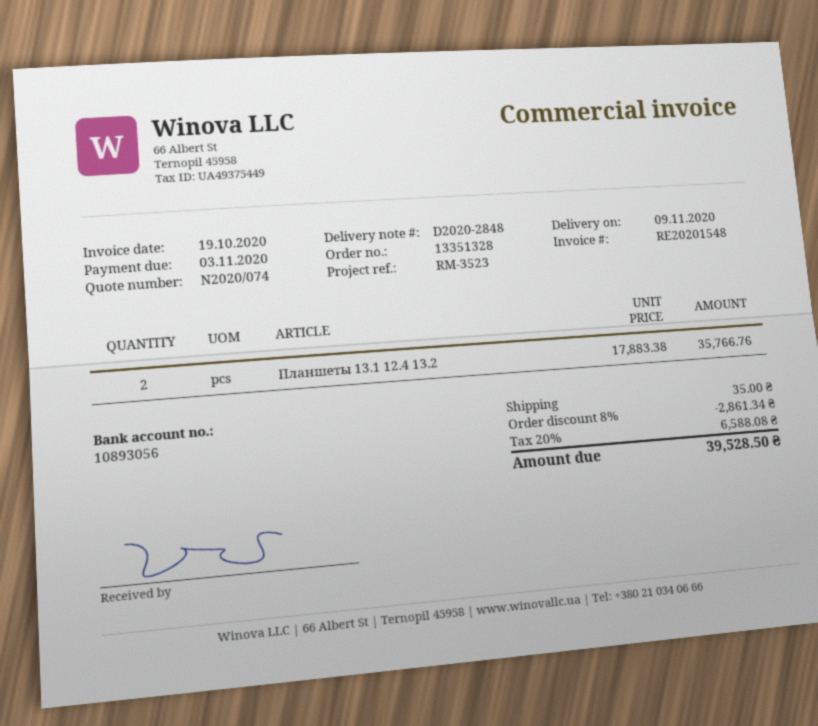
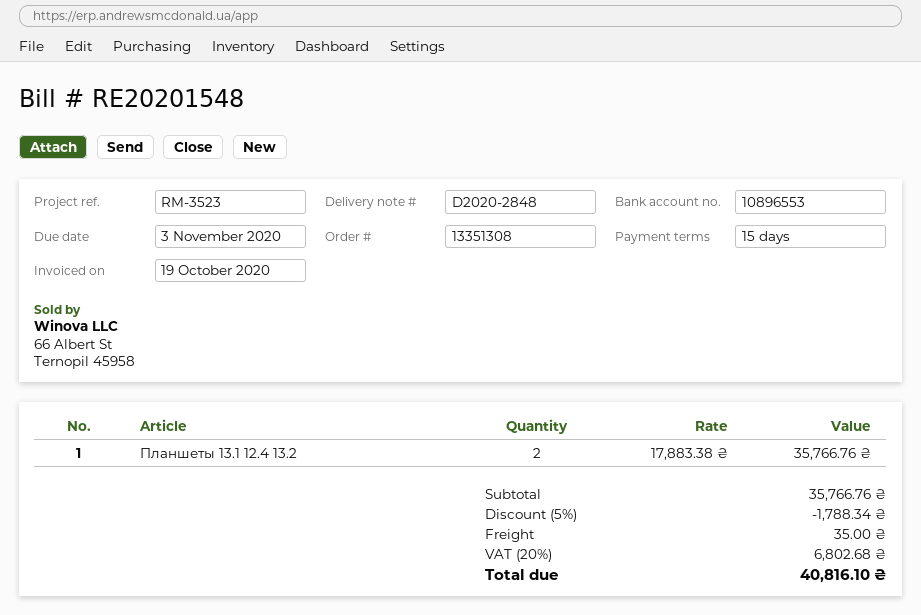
order number: 13351328 -> 13351308
bank account: 10893056 -> 10896553
discount: 8% = 2861.34 -> 5% = 1788.34
tax: 20% = 6588.08 -> 20% = 6802.68
total: 39528.50 -> 40816.10

